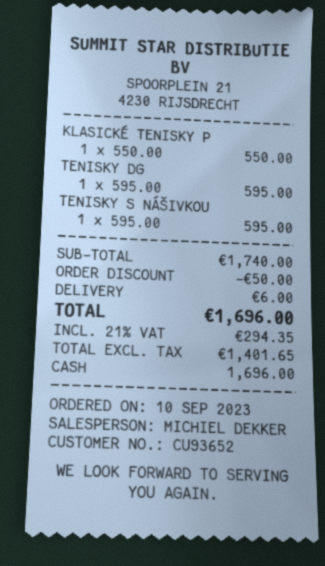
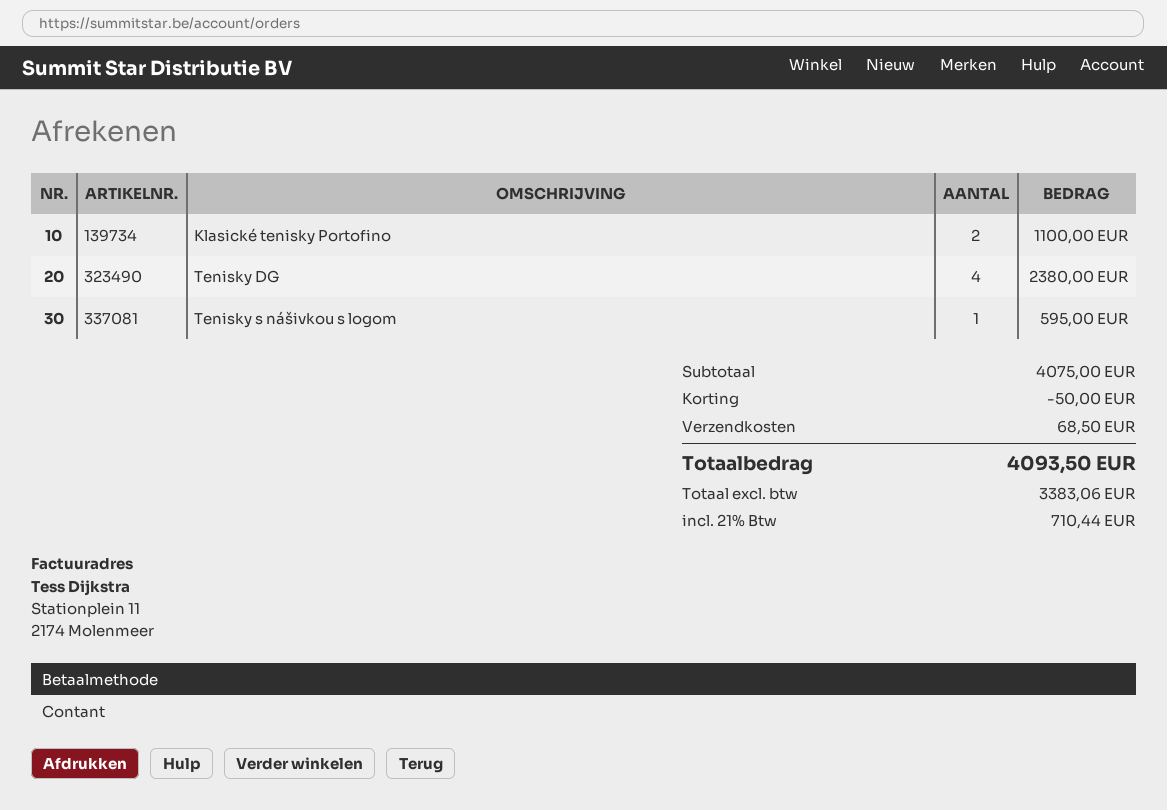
KLASICKÉ TENISKY P: 1 for 550.00 -> 2 for 1100.00
TENISKY DG: 1 for 595.00 -> 4 for 2380.00
subtotal: 1740.00 -> 4075.00
shipping: 6.00 -> 68.50
net: 1401.65 -> 3383.06
tax: 21% = 294.35 -> 21% = 710.44
total: 1696.00 -> 4093.50

